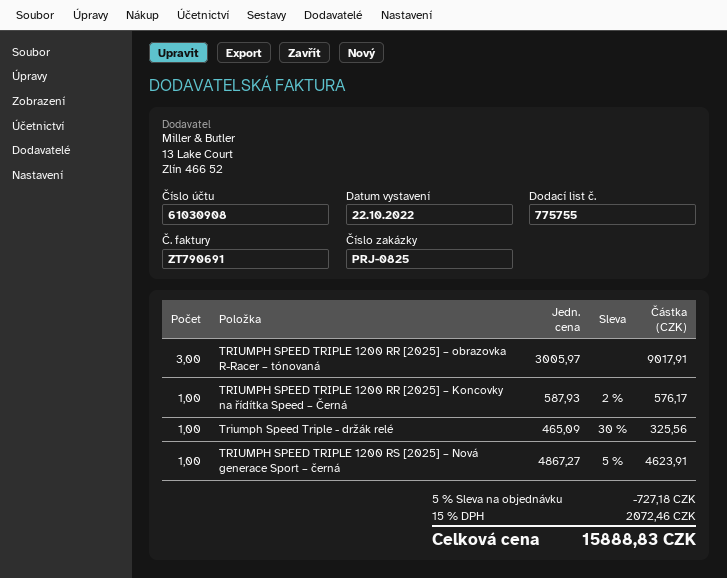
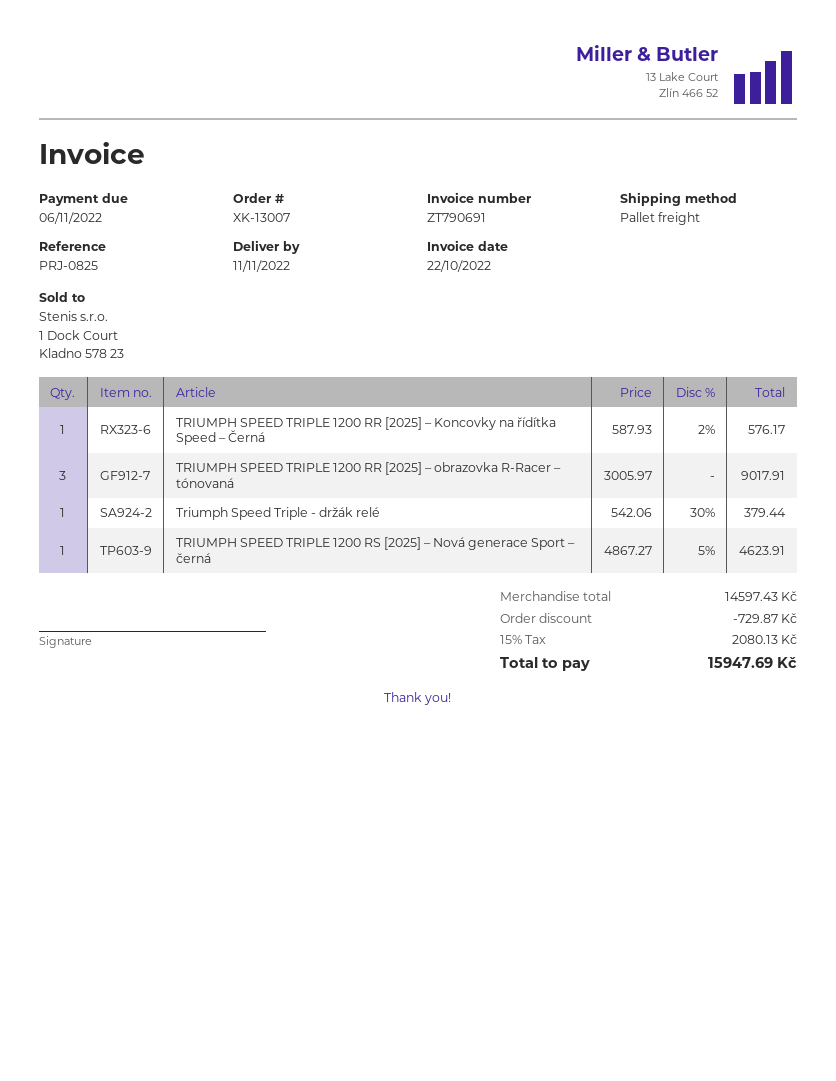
Triumph Speed Triple - držák relé: 1 x 465.09 - 30% = 325.56 -> 1 x 542.06 - 30% = 379.44
discount: 727.18 -> 729.87
tax: 15% = 2072.46 -> 15% = 2080.13
total: 15888.83 -> 15947.69

